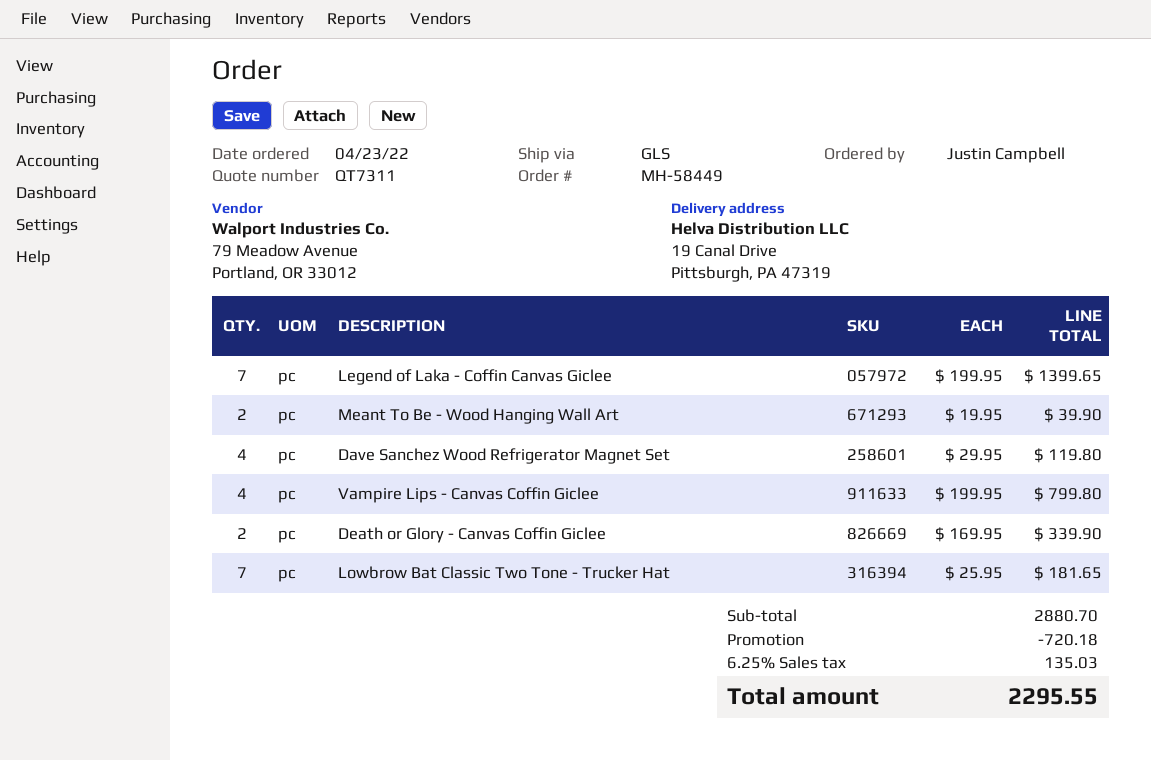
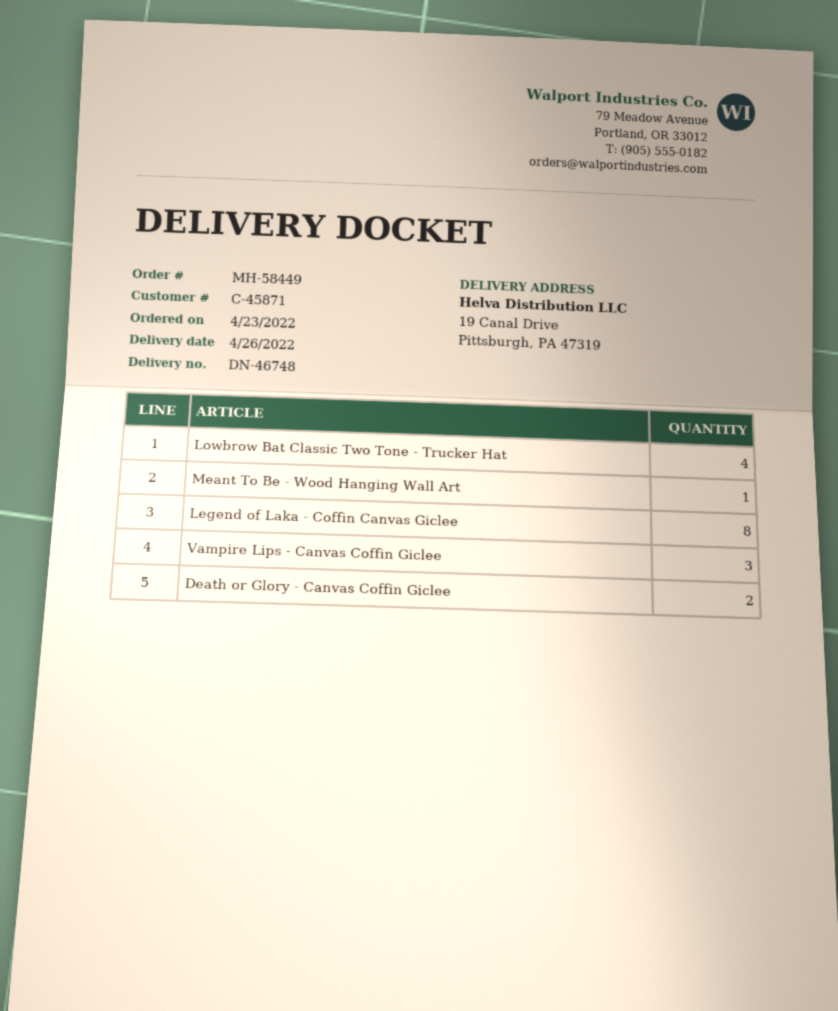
Legend of Laka - Coffin Canvas Giclee: 7 -> 8
Meant To Be - Wood Hanging Wall Art: 2 -> 1
Dave Sanchez Wood Refrigerator Magnet Set: 4 -> none
Vampire Lips - Canvas Coffin Giclee: 4 -> 3
Lowbrow Bat Classic Two Tone - Trucker Hat: 7 -> 4

